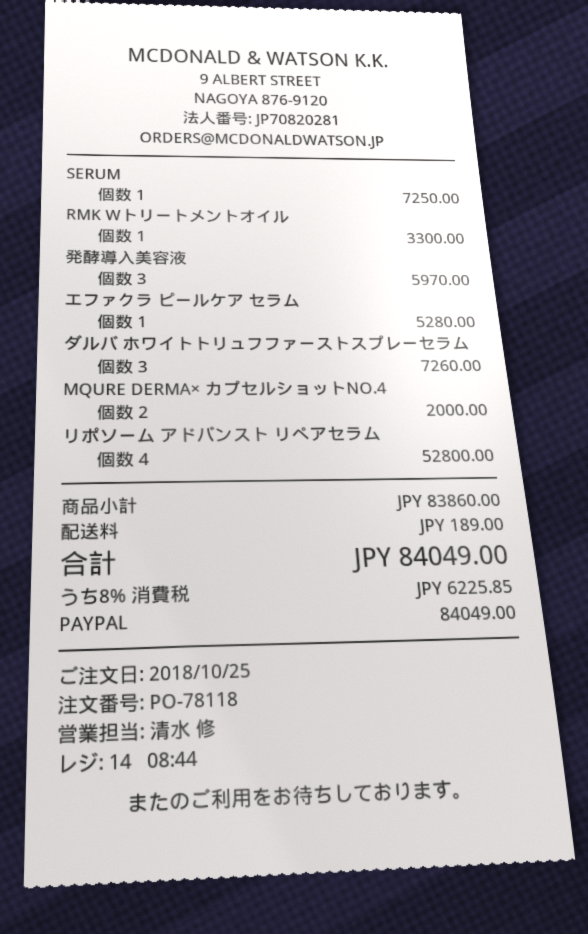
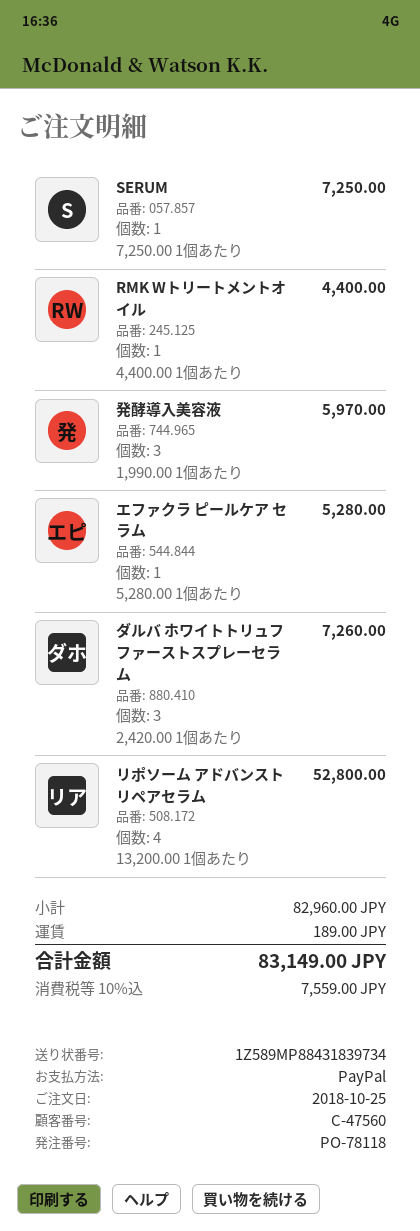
RMK Wトリートメントオイル: 1 for 3300.00 -> 1 for 4400.00
MQURE DERMA× カプセルショットNO.4: 2 for 2000.00 -> none
subtotal: 83860.00 -> 82960.00
tax: 8% = 6225.85 -> 10% = 7559.00
total: 84049.00 -> 83149.00

